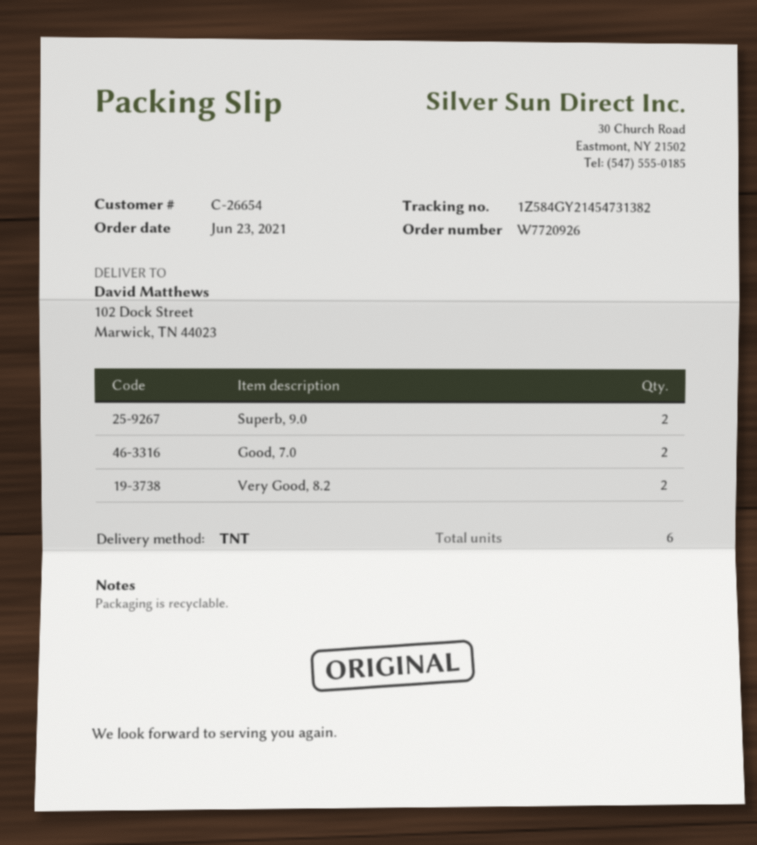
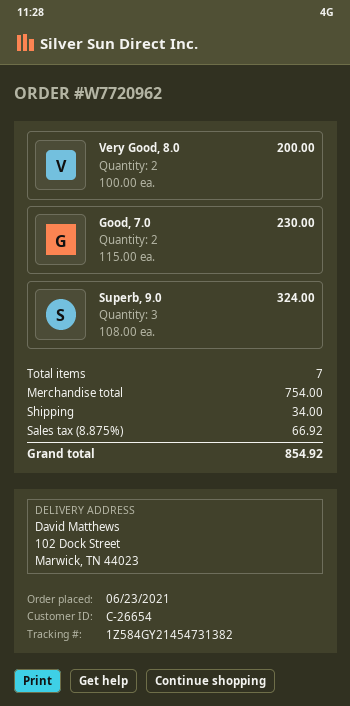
order number: W7720926 -> W7720962
Superb, 9.0: 2 -> 3
Very Good, 8.2: 2 -> none
Very Good, 8.0: none -> 2
total quantity: 6 -> 7

